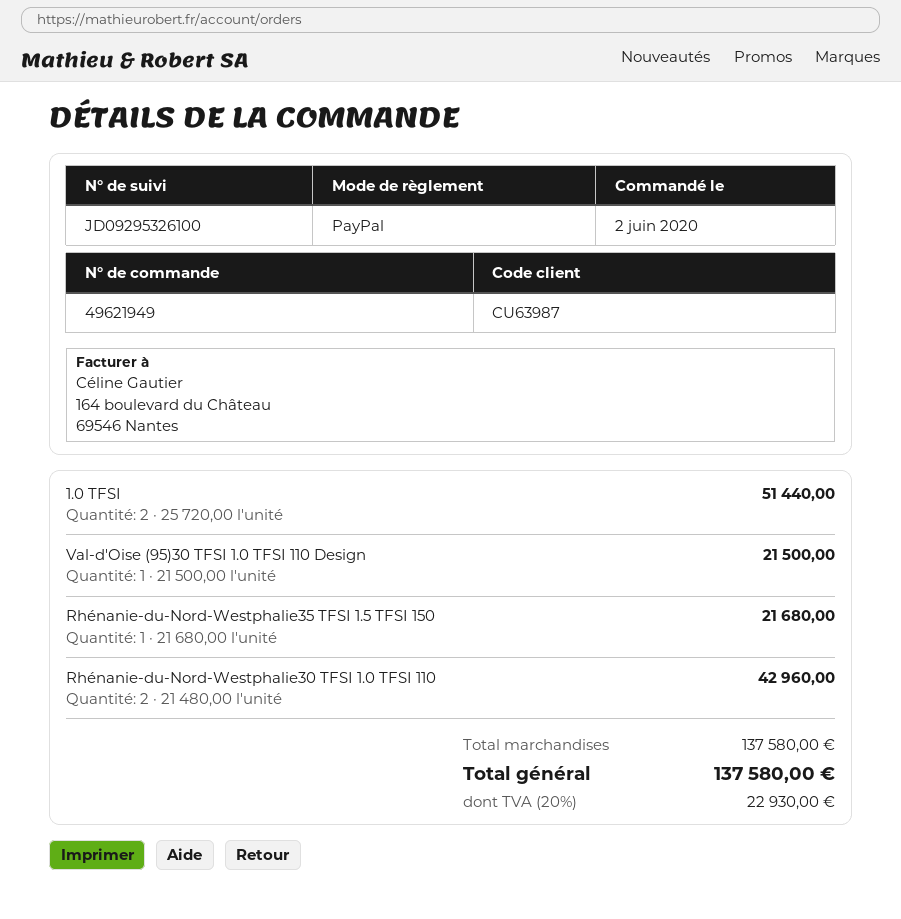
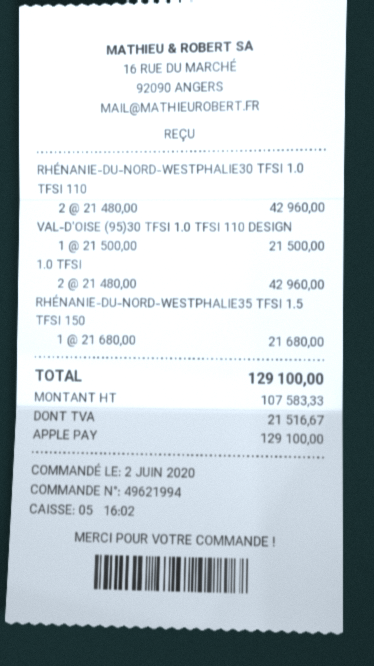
order number: 49621949 -> 49621994
payment method: PayPal -> Apple Pay
1.0 TFSI: 2 x 25720.00 = 51440.00 -> 2 x 21480.00 = 42960.00
tax: 22930.00 -> 21516.67
total: 137580.00 -> 129100.00

